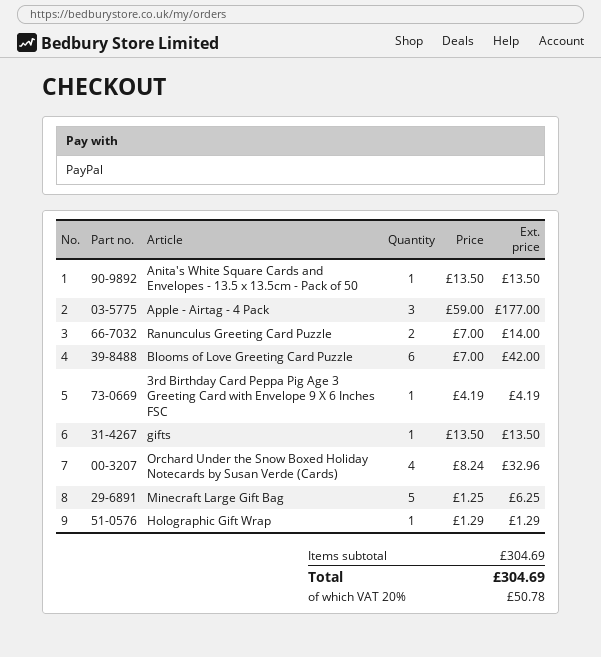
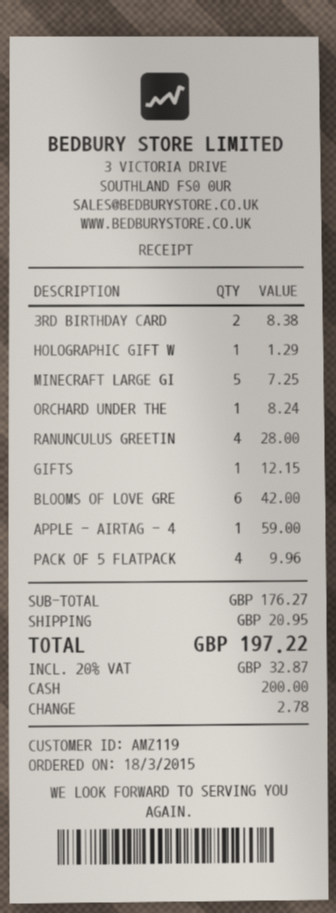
payment method: PayPal -> cash
Anita's White Square Cards and Envelopes - 13.5 x 13.5cm - Pack of 50: 1 for 13.50 -> none
Apple - Airtag - 4 Pack: 3 for 177.00 -> 1 for 59.00
Ranunculus Greeting Card Puzzle: 2 for 14.00 -> 4 for 28.00
3rd Birthday Card Peppa Pig Age 3 Greeting Card with Envelope 9 X 6 Inches FSC: 1 for 4.19 -> 2 for 8.38
gifts: 1 for 13.50 -> 1 for 12.15
Orchard Under the Snow Boxed Holiday Notecards by Susan Verde (Cards): 4 for 32.96 -> 1 for 8.24
Minecraft Large Gift Bag: 5 for 6.25 -> 5 for 7.25
PACK OF 5 FLATPACK: none -> 4 for 9.96
subtotal: 304.69 -> 176.27
shipping: none -> 20.95
tax: 20% = 50.78 -> 20% = 32.87
total: 304.69 -> 197.22

